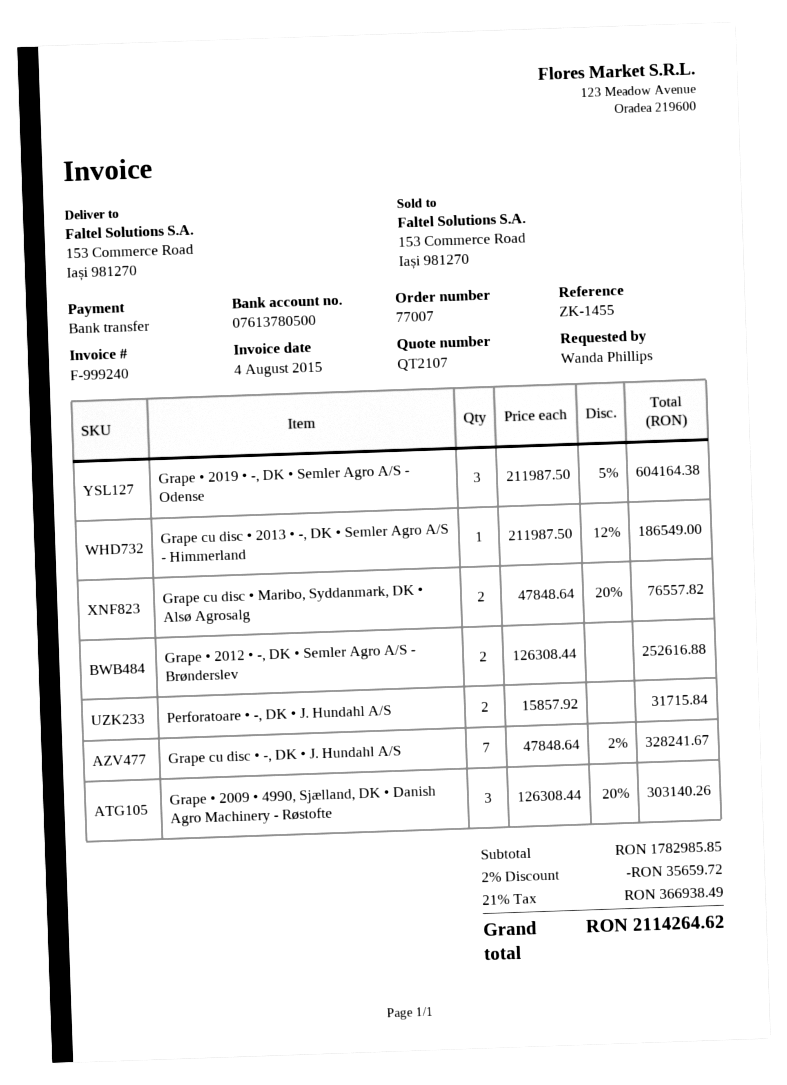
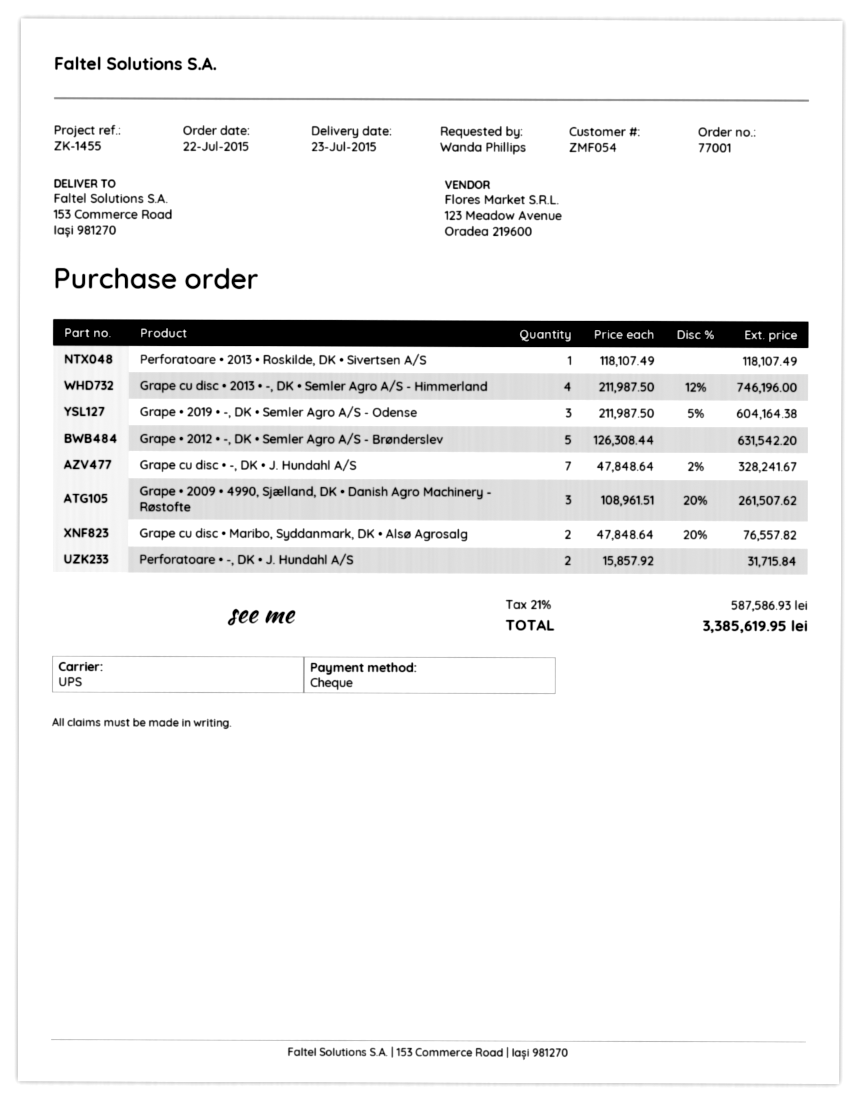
order number: 77007 -> 77001
payment method: bank transfer -> cheque
Grape cu disc • 2013 • -, DK • Semler Agro A/S - Himmerland: 1 x 211987.50 - 12% = 186549.00 -> 4 x 211987.50 - 12% = 746196.00
Grape • 2012 • -, DK • Semler Agro A/S - Brønderslev: 2 x 126308.44 = 252616.88 -> 5 x 126308.44 = 631542.20
Grape • 2009 • 4990, Sjælland, DK • Danish Agro Machinery - Røstofte: 3 x 126308.44 - 20% = 303140.26 -> 3 x 108961.51 - 20% = 261507.62
Perforatoare • 2013 • Roskilde, DK • Sivertsen A/S: none -> 1 x 118107.49 = 118107.49
discount: 2% = 35659.72 -> none
tax: 21% = 366938.49 -> 21% = 587586.93
total: 2114264.62 -> 3385619.95

